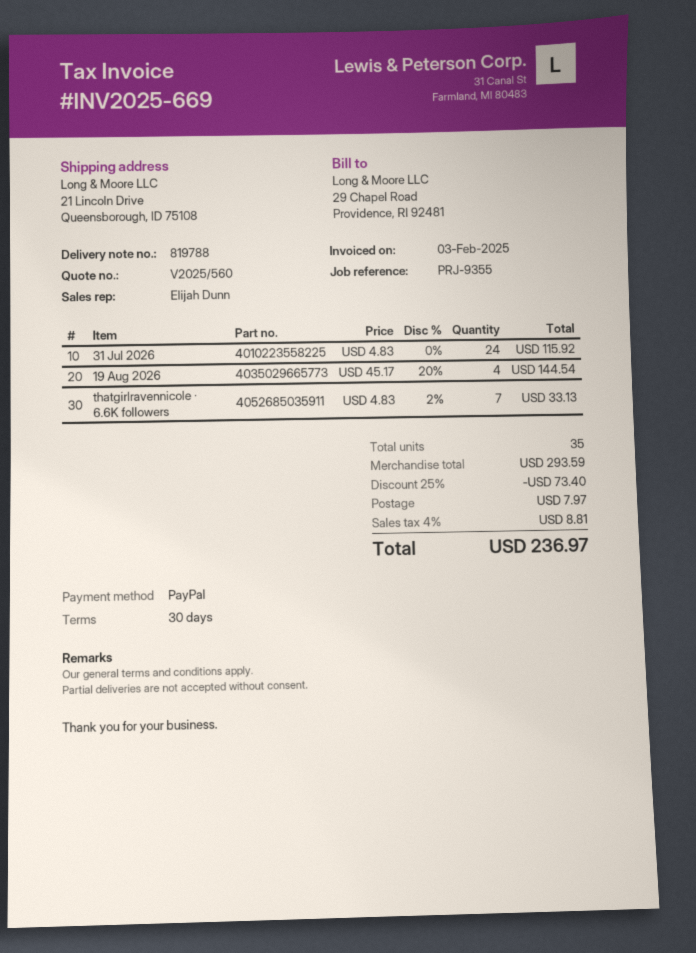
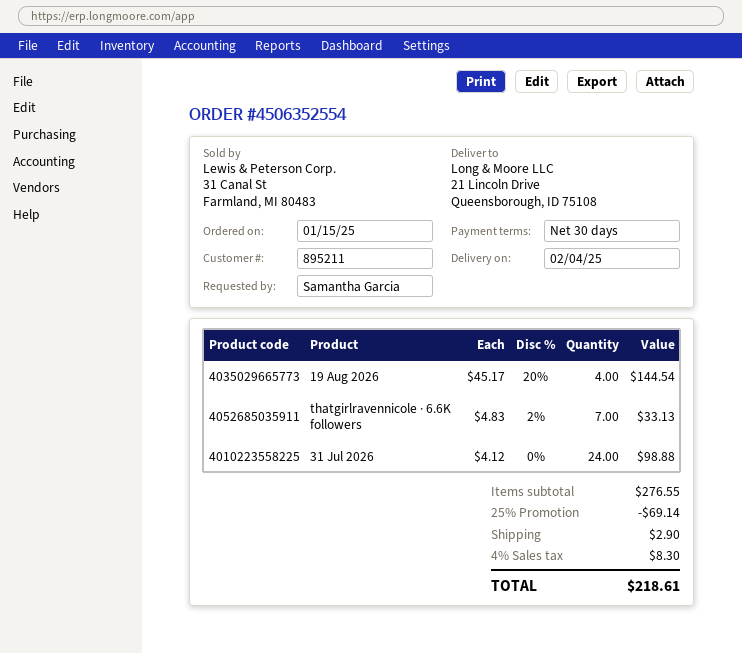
31 Jul 2026: 24 x 4.83 = 115.92 -> 24 x 4.12 = 98.88
subtotal: 293.59 -> 276.55
discount: 25% = 73.40 -> 25% = 69.14
shipping: 7.97 -> 2.90
tax: 4% = 8.81 -> 4% = 8.30
total: 236.97 -> 218.61

